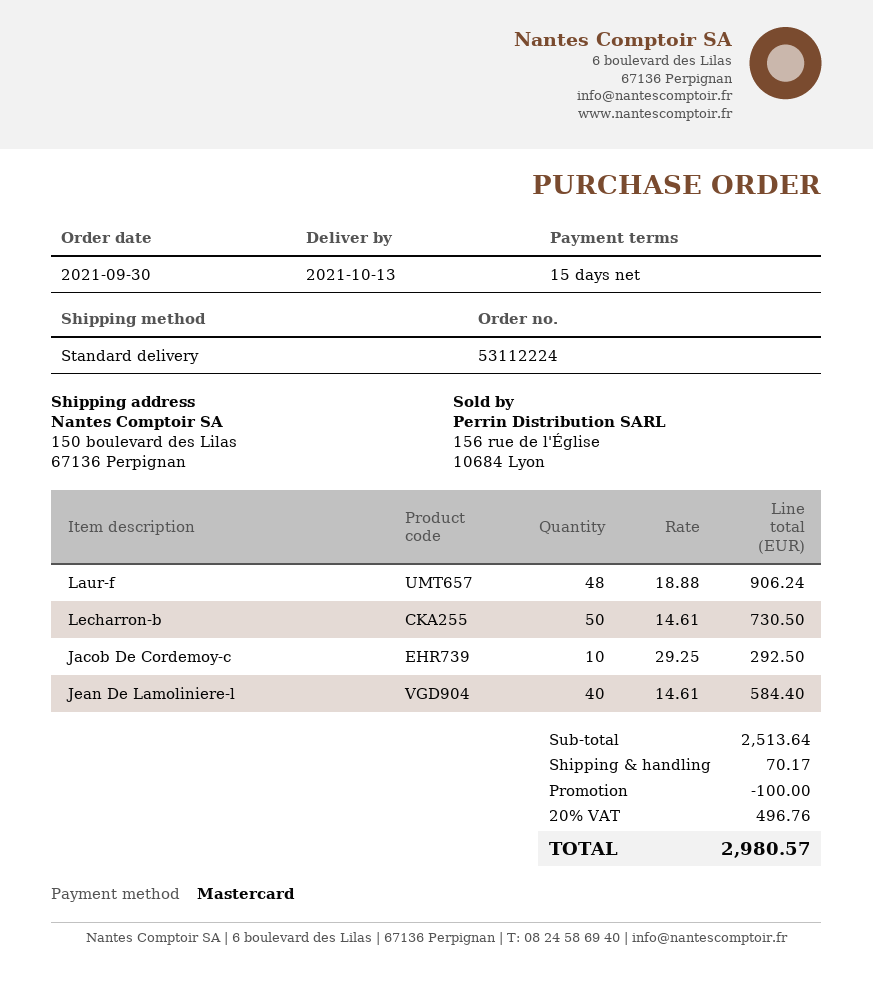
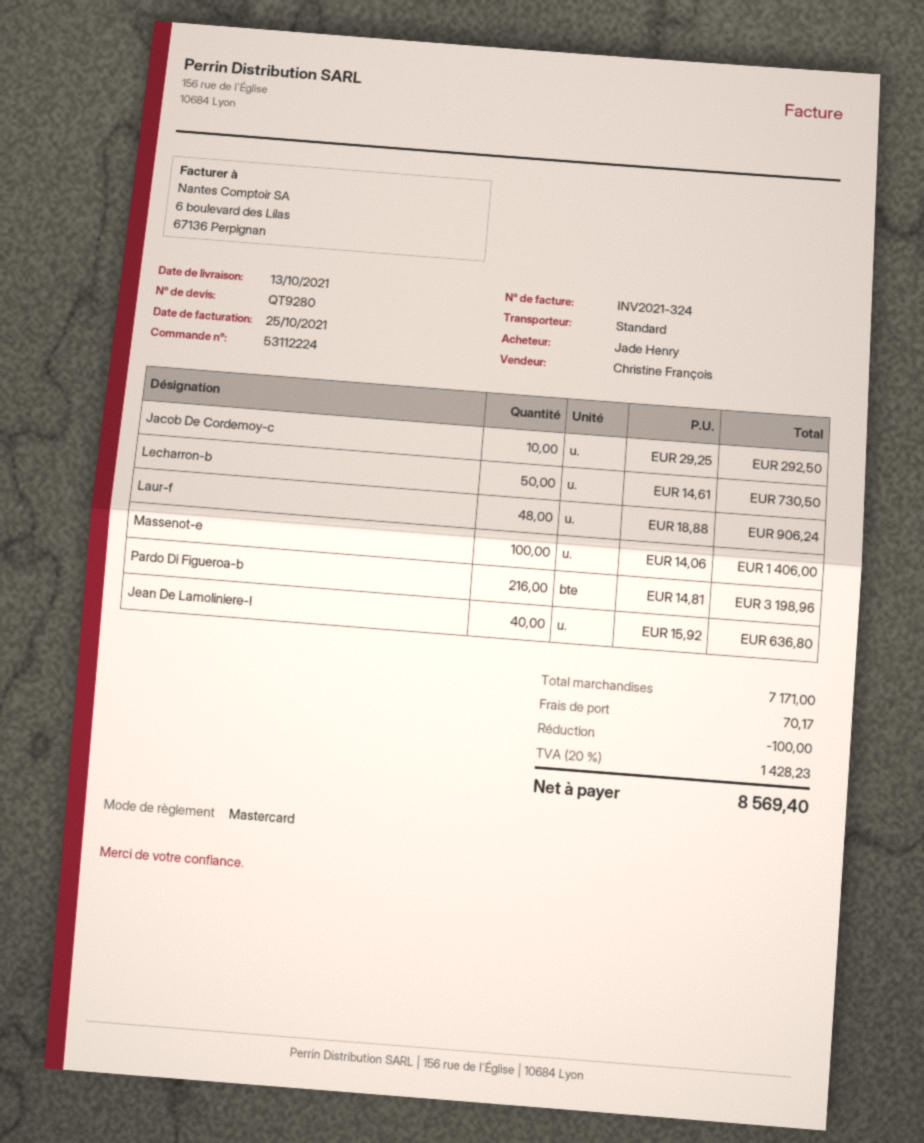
Jean De Lamoliniere-l: 40 x 14.61 = 584.40 -> 40 x 15.92 = 636.80
Massenot-e: none -> 100 x 14.06 = 1406.00
Pardo Di Figueroa-b: none -> 216 x 14.81 = 3198.96
subtotal: 2513.64 -> 7171.00
tax: 20% = 496.76 -> 20% = 1428.23
total: 2980.57 -> 8569.40

